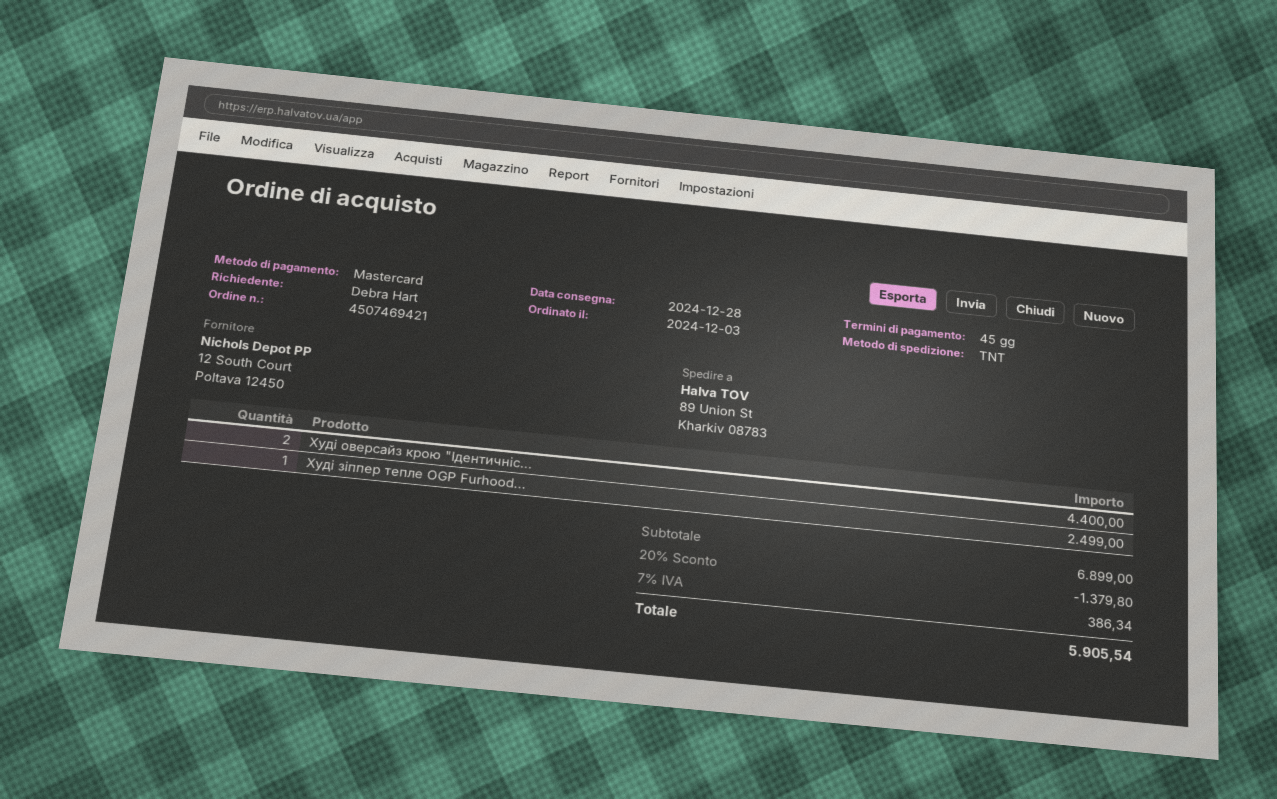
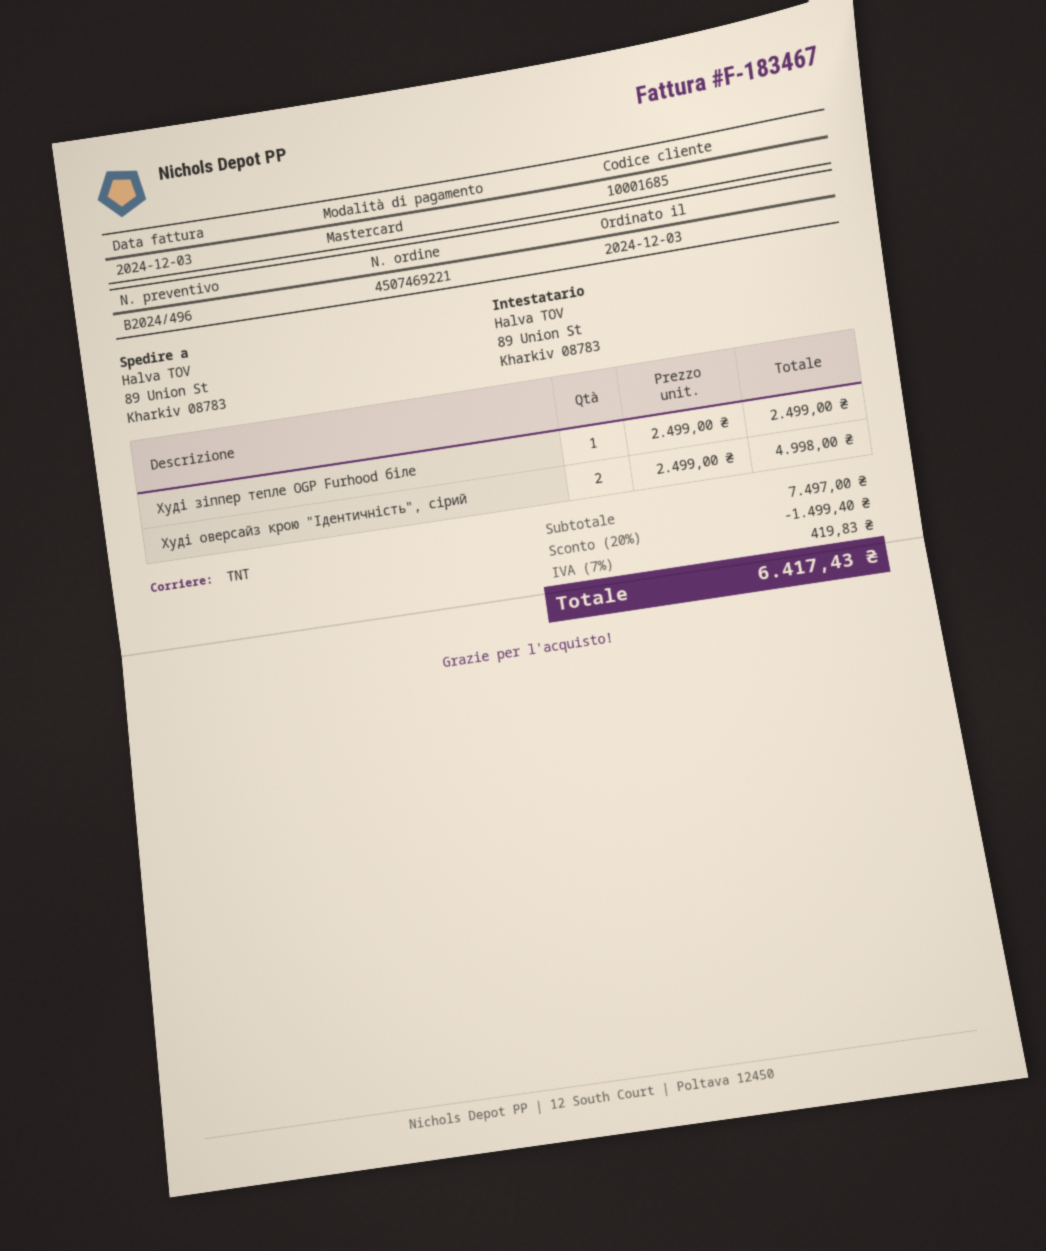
order number: 4507469421 -> 4507469221
Худі оверсайз крою "Ідентичніс...: 2 for 4400.00 -> 2 for 4998.00
subtotal: 6899.00 -> 7497.00
discount: 20% = 1379.80 -> 20% = 1499.40
tax: 7% = 386.34 -> 7% = 419.83
total: 5905.54 -> 6417.43

